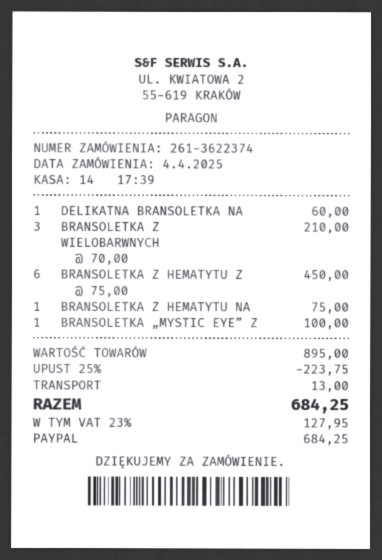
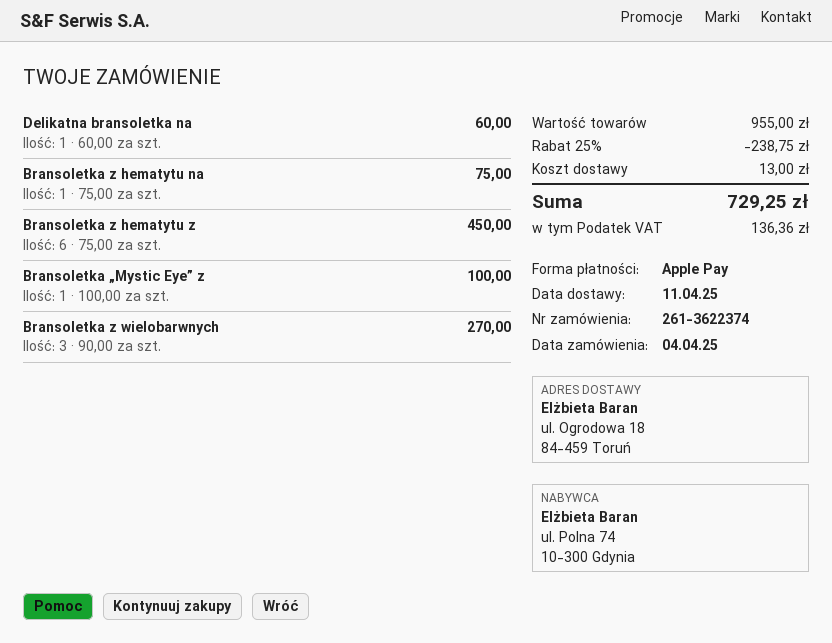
payment method: PayPal -> Apple Pay
BRANSOLETKA Z WIELOBARWNYCH: 3 x 70.00 = 210.00 -> 3 x 90.00 = 270.00
subtotal: 895.00 -> 955.00
discount: 25% = 223.75 -> 25% = 238.75
tax: 127.95 -> 136.36
total: 684.25 -> 729.25

